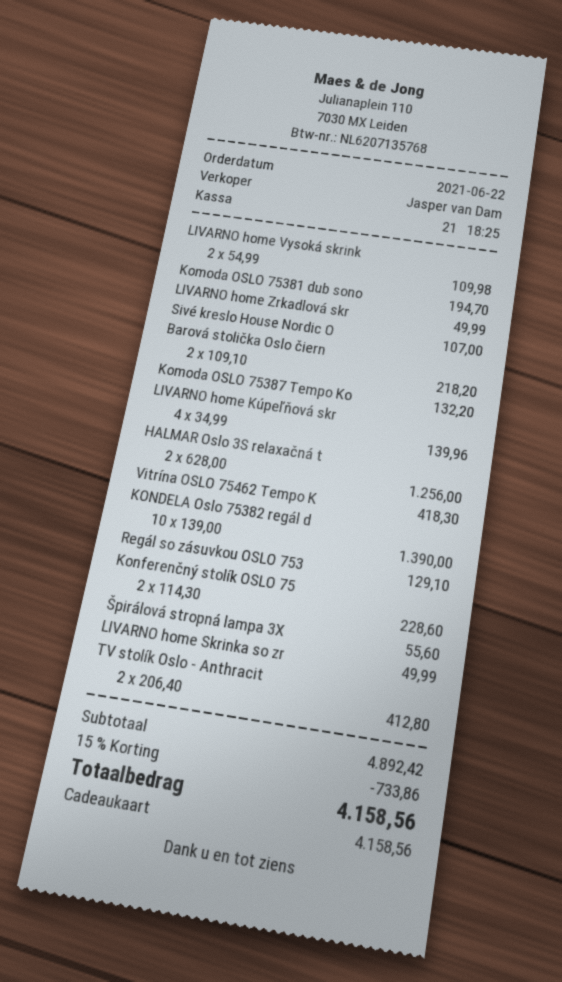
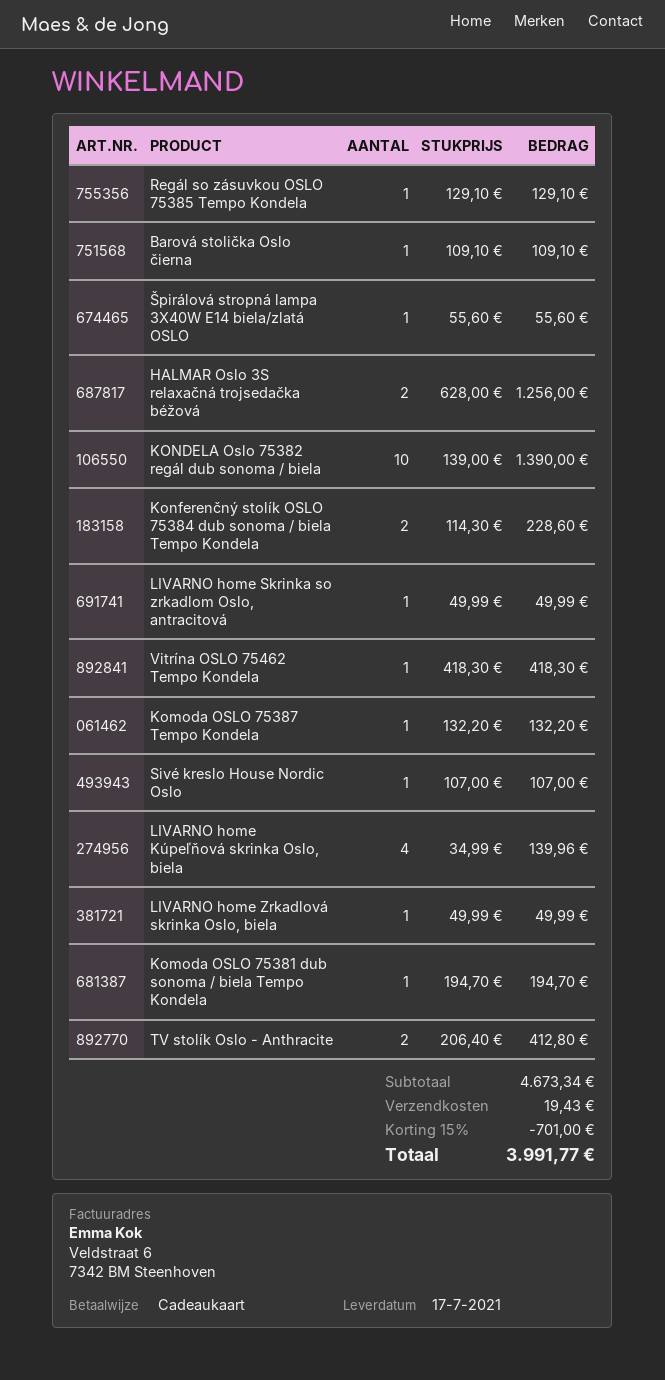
LIVARNO home Vysoká skrink: 2 x 54.99 = 109.98 -> none
Barová stolička Oslo čiern: 2 x 109.10 = 218.20 -> 1 x 109.10 = 109.10
subtotal: 4892.42 -> 4673.34
discount: 15% = 733.86 -> 15% = 701.00
shipping: none -> 19.43
total: 4158.56 -> 3991.77

